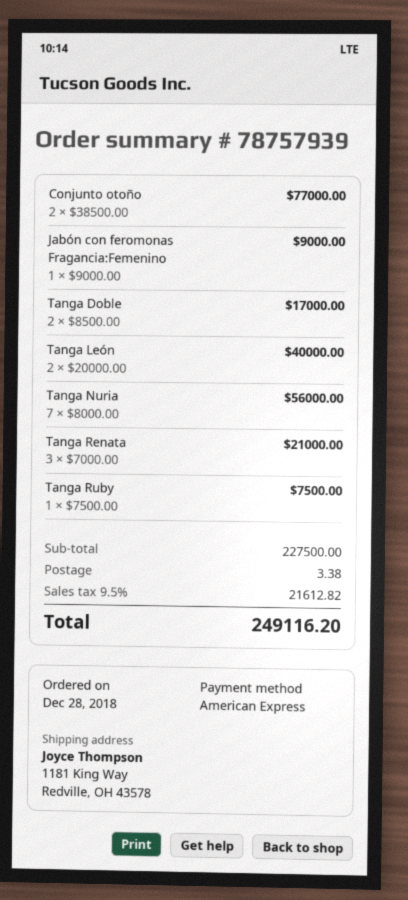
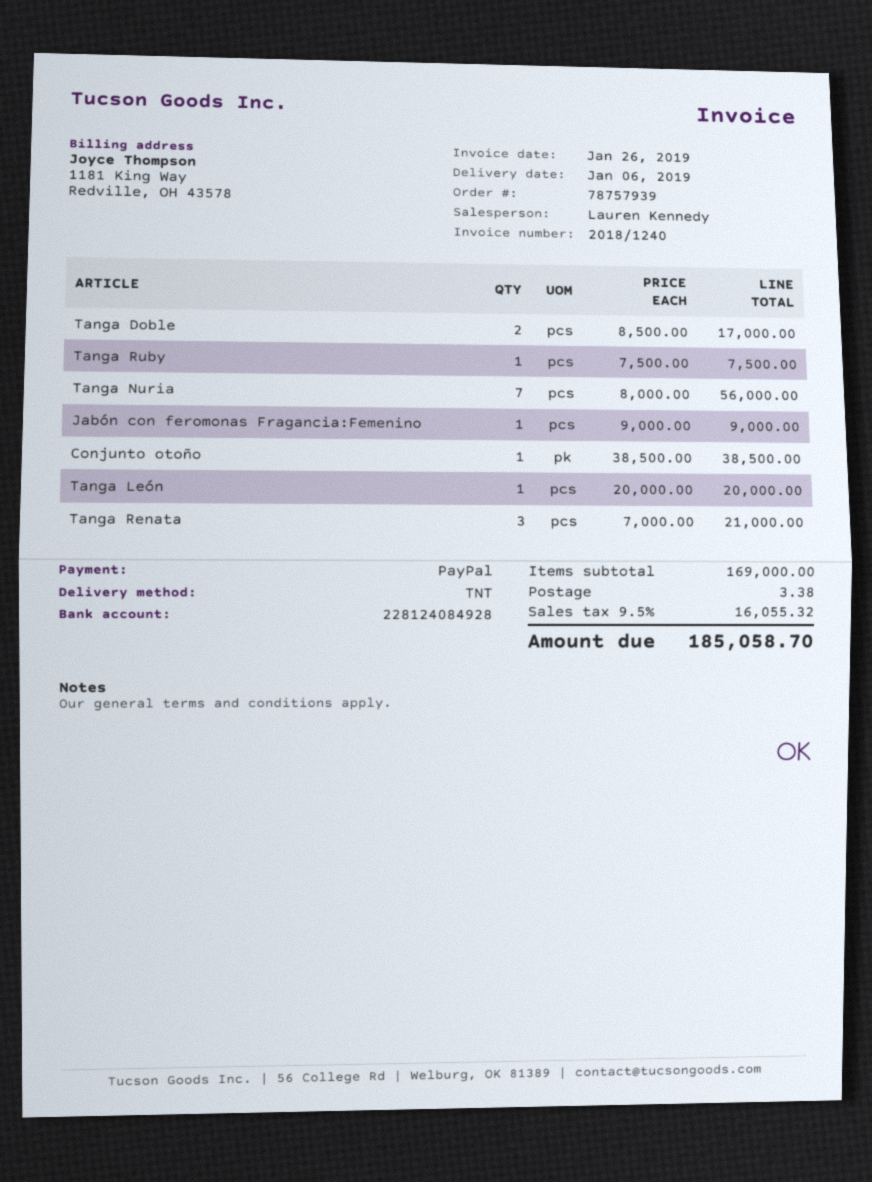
payment method: American Express -> PayPal
Conjunto otoño: 2 x 38500.00 = 77000.00 -> 1 x 38500.00 = 38500.00
Tanga León: 2 x 20000.00 = 40000.00 -> 1 x 20000.00 = 20000.00
subtotal: 227500.00 -> 169000.00
tax: 9.5% = 21612.82 -> 9.5% = 16055.32
total: 249116.20 -> 185058.70

